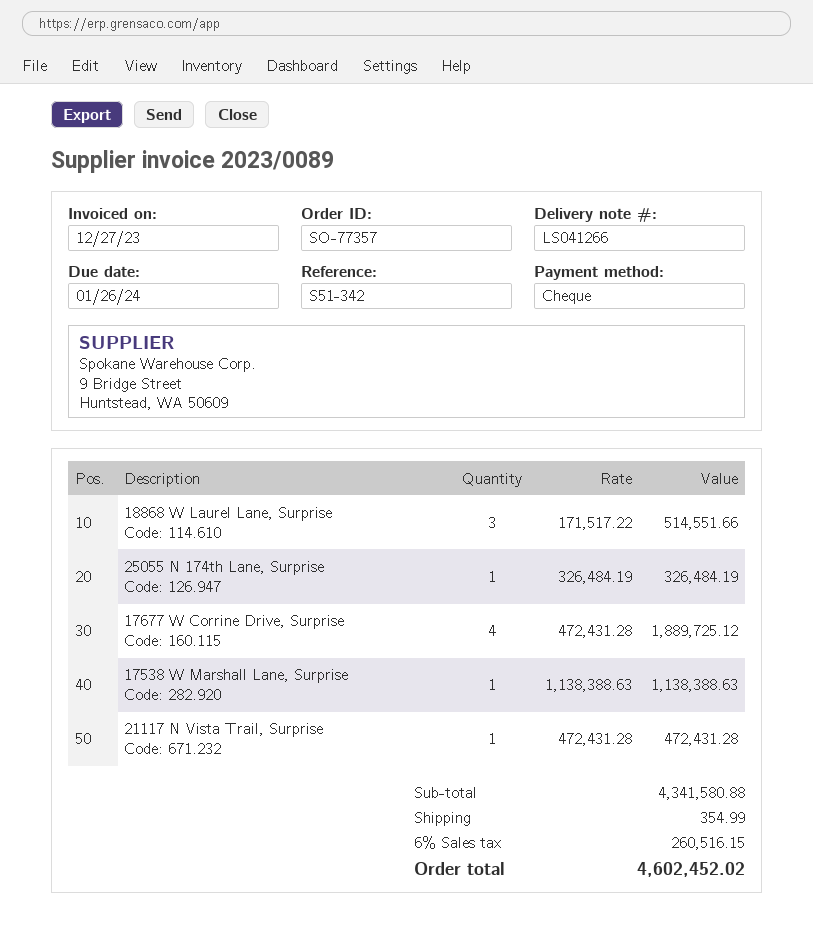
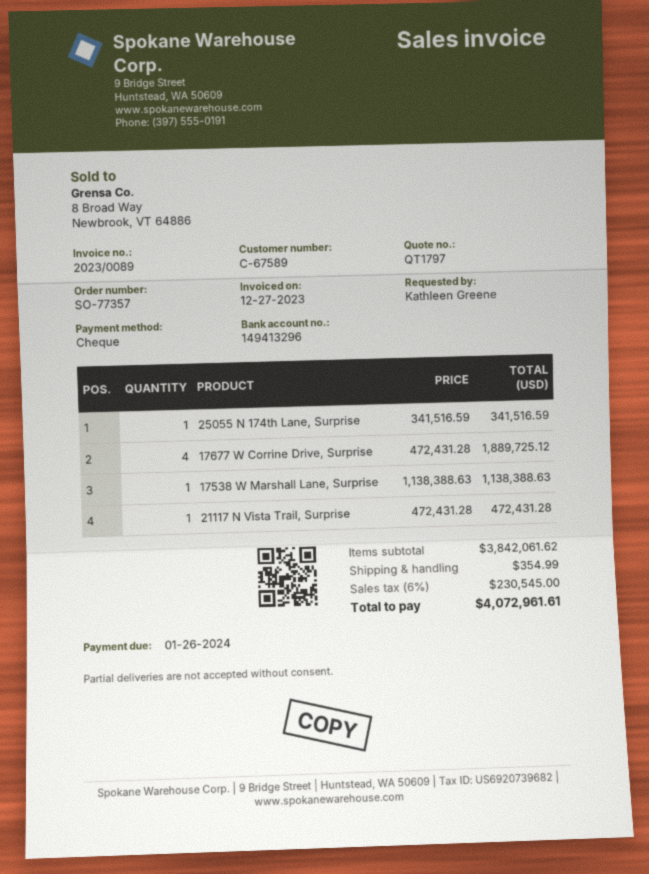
18868 W Laurel Lane, Surprise: 3 x 171517.22 = 514551.66 -> none
25055 N 174th Lane, Surprise: 1 x 326484.19 = 326484.19 -> 1 x 341516.59 = 341516.59
subtotal: 4341580.88 -> 3842061.62
tax: 6% = 260516.15 -> 6% = 230545.00
total: 4602452.02 -> 4072961.61

